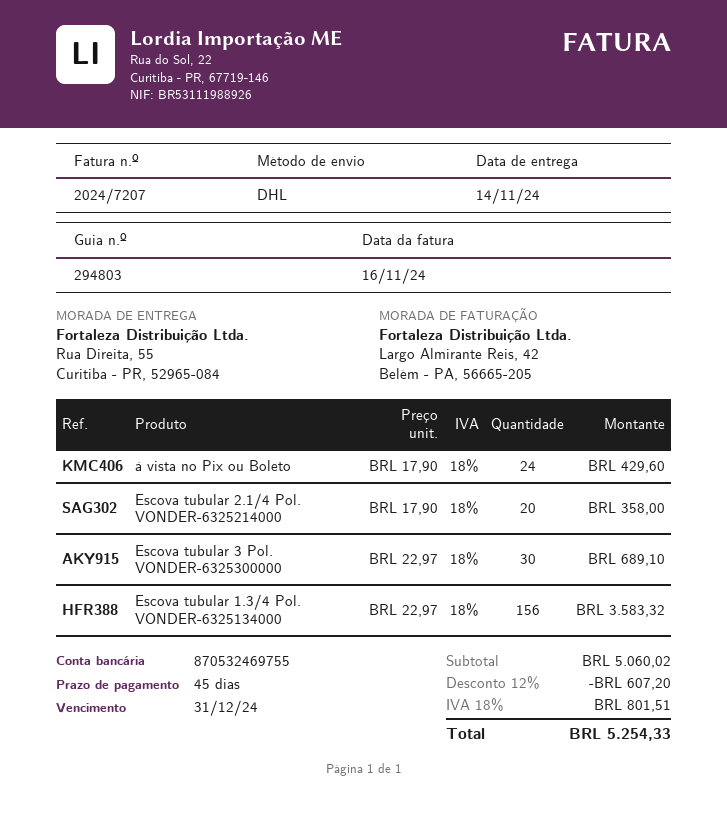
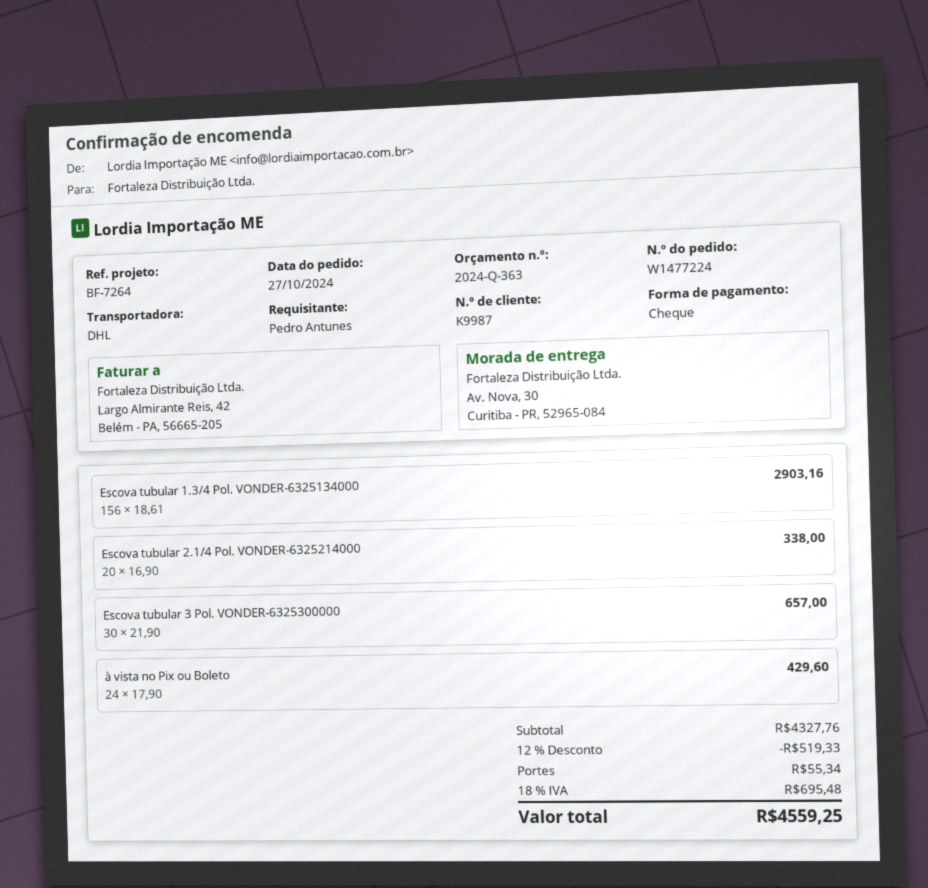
ship to: Rua Direita, 55, Curitiba - PR, 52965-084 -> Av. Nova, 30, Curitiba - PR, 52965-084
Escova tubular 2.1/4 Pol. VONDER-6325214000: 20 x 17.90 = 358.00 -> 20 x 16.90 = 338.00
Escova tubular 3 Pol. VONDER-6325300000: 30 x 22.97 = 689.10 -> 30 x 21.90 = 657.00
Escova tubular 1.3/4 Pol. VONDER-6325134000: 156 x 22.97 = 3583.32 -> 156 x 18.61 = 2903.16
subtotal: 5060.02 -> 4327.76
discount: 12% = 607.20 -> 12% = 519.33
shipping: none -> 55.34
tax: 18% = 801.51 -> 18% = 695.48
total: 5254.33 -> 4559.25

